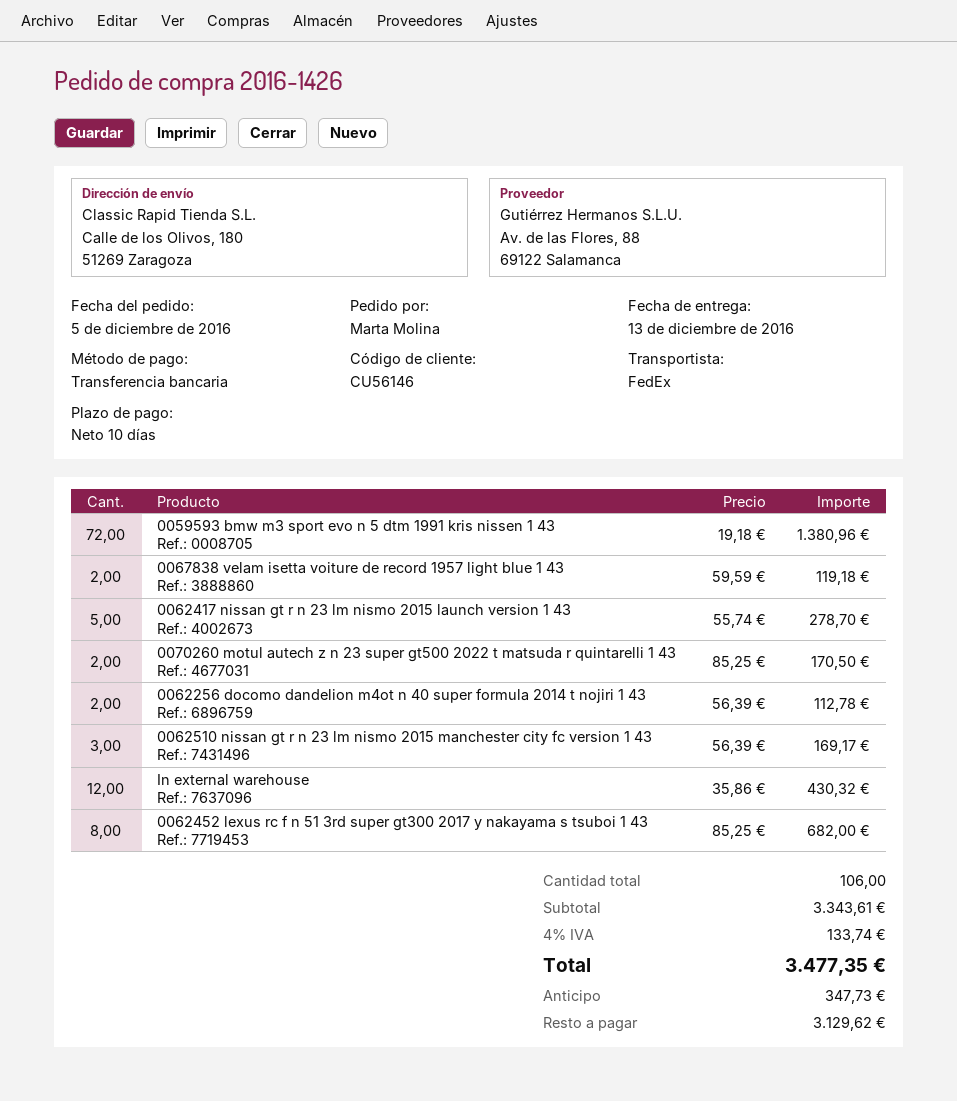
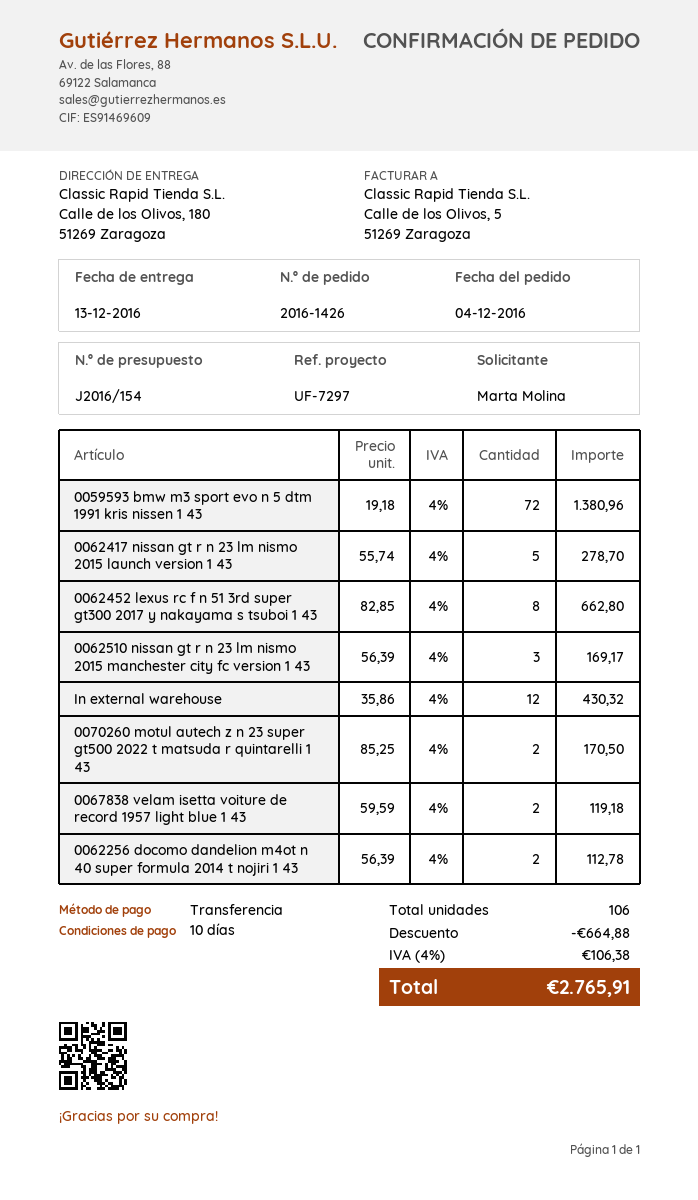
order date: 2016-12-05 -> 2016-12-04
0062452 lexus rc f n 51 3rd super gt300 2017 y nakayama s tsuboi 1 43: 8 x 85.25 = 682.00 -> 8 x 82.85 = 662.80
discount: none -> 664.88
tax: 4% = 133.74 -> 4% = 106.38
total: 3477.35 -> 2765.91

